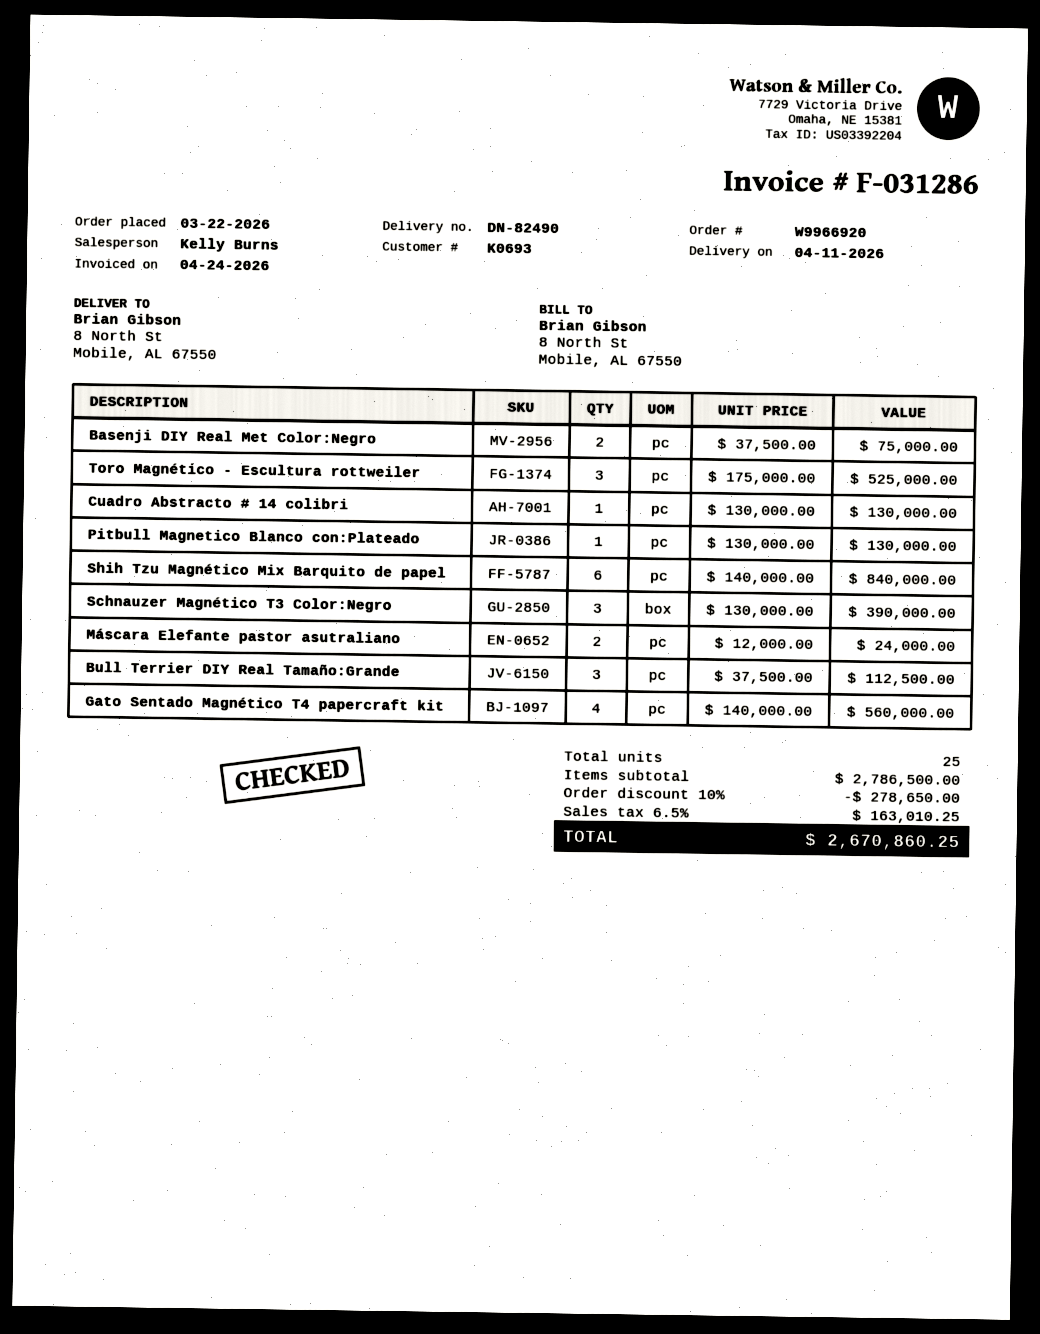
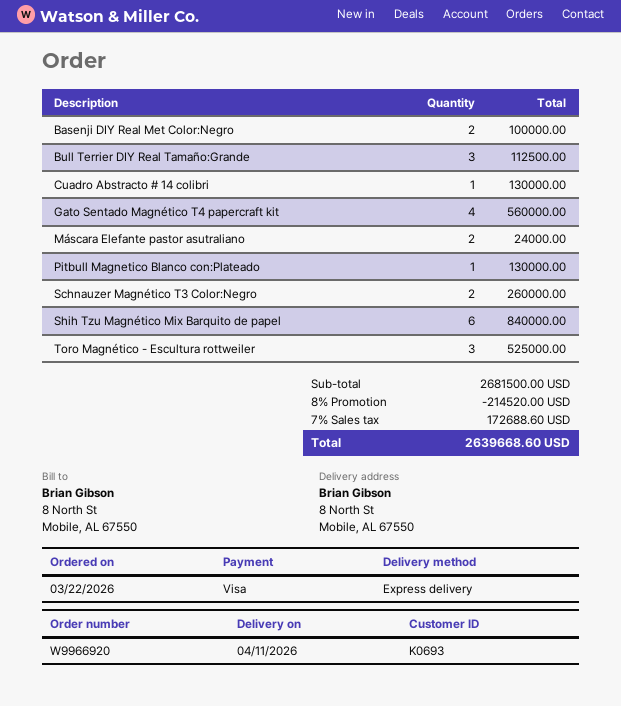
Basenji DIY Real Met Color:Negro: 2 for 75000.00 -> 2 for 100000.00
Schnauzer Magnético T3 Color:Negro: 3 for 390000.00 -> 2 for 260000.00
subtotal: 2786500.00 -> 2681500.00
discount: 10% = 278650.00 -> 8% = 214520.00
tax: 6.5% = 163010.25 -> 7% = 172688.60
total: 2670860.25 -> 2639668.60

